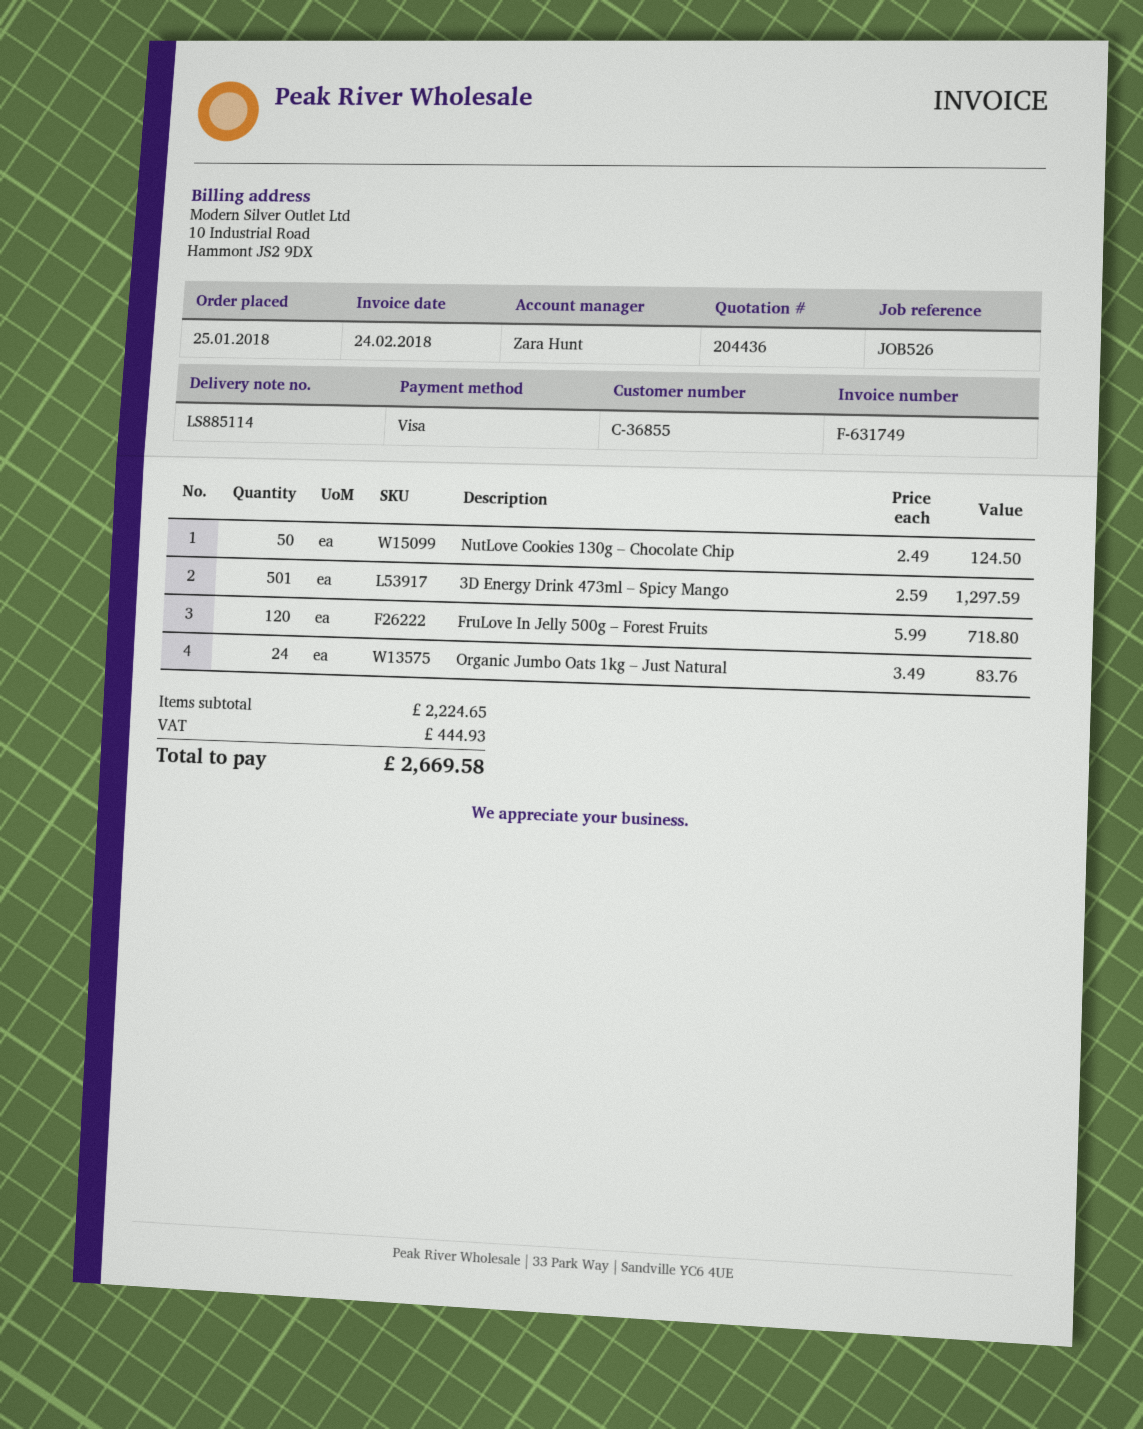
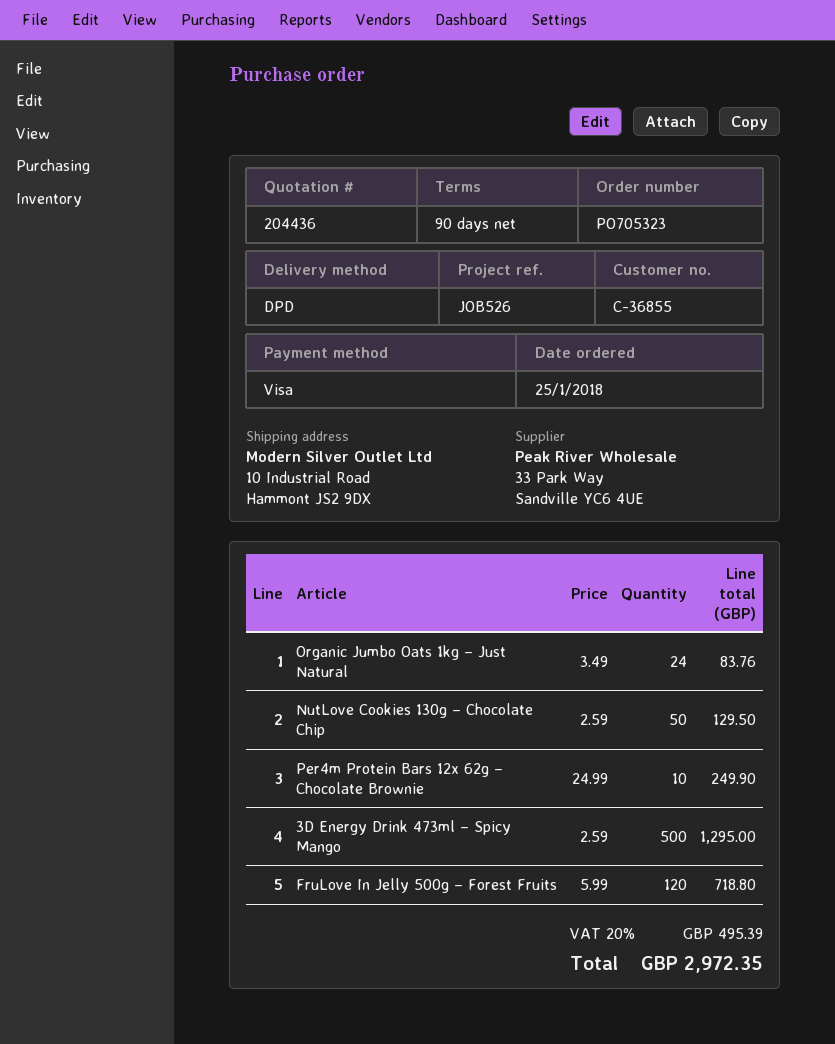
NutLove Cookies 130g – Chocolate Chip: 50 x 2.49 = 124.50 -> 50 x 2.59 = 129.50
3D Energy Drink 473ml – Spicy Mango: 501 x 2.59 = 1297.59 -> 500 x 2.59 = 1295.00
Per4m Protein Bars 12x 62g – Chocolate Brownie: none -> 10 x 24.99 = 249.90
tax: 444.93 -> 495.39
total: 2669.58 -> 2972.35

